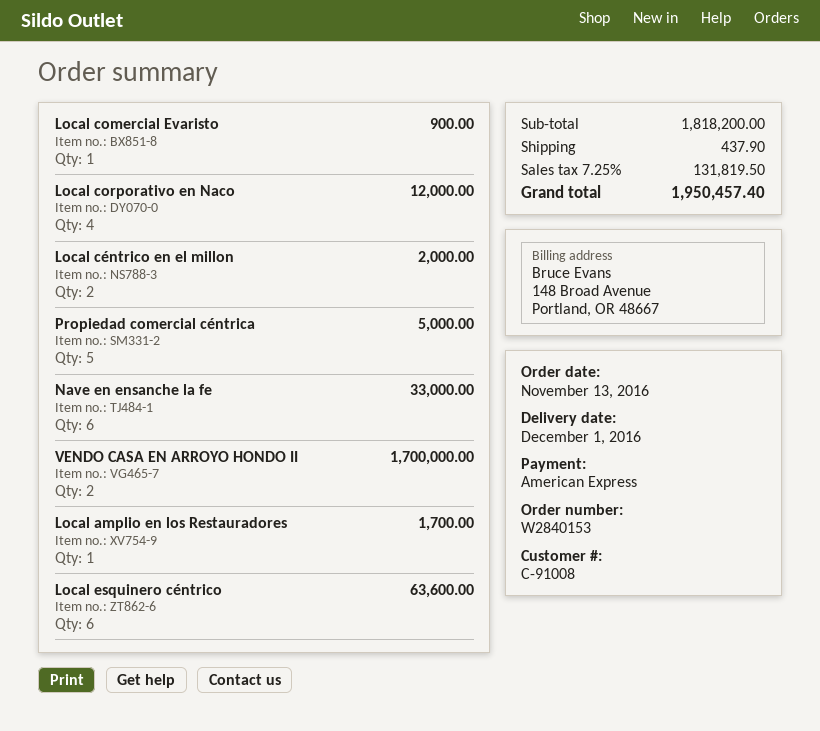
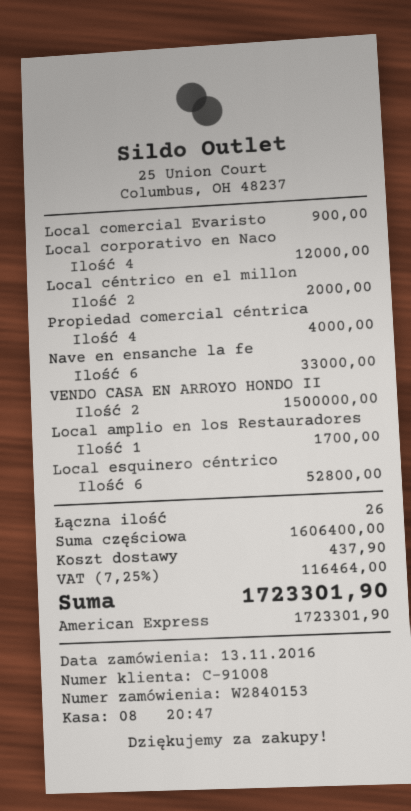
Propiedad comercial céntrica: 5 for 5000.00 -> 4 for 4000.00
VENDO CASA EN ARROYO HONDO II: 2 for 1700000.00 -> 2 for 1500000.00
Local esquinero céntrico: 6 for 63600.00 -> 6 for 52800.00
subtotal: 1818200.00 -> 1606400.00
tax: 7.25% = 131819.50 -> 7.25% = 116464.00
total: 1950457.40 -> 1723301.90

